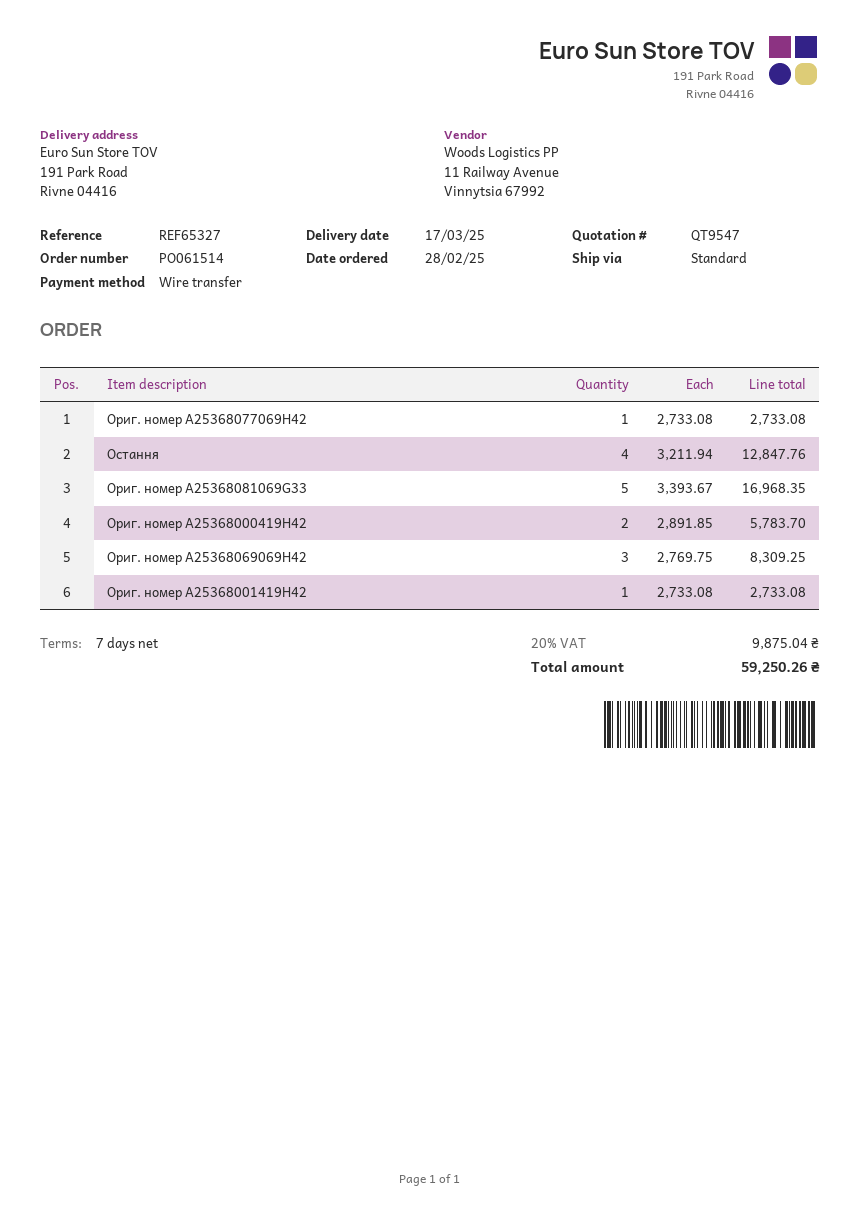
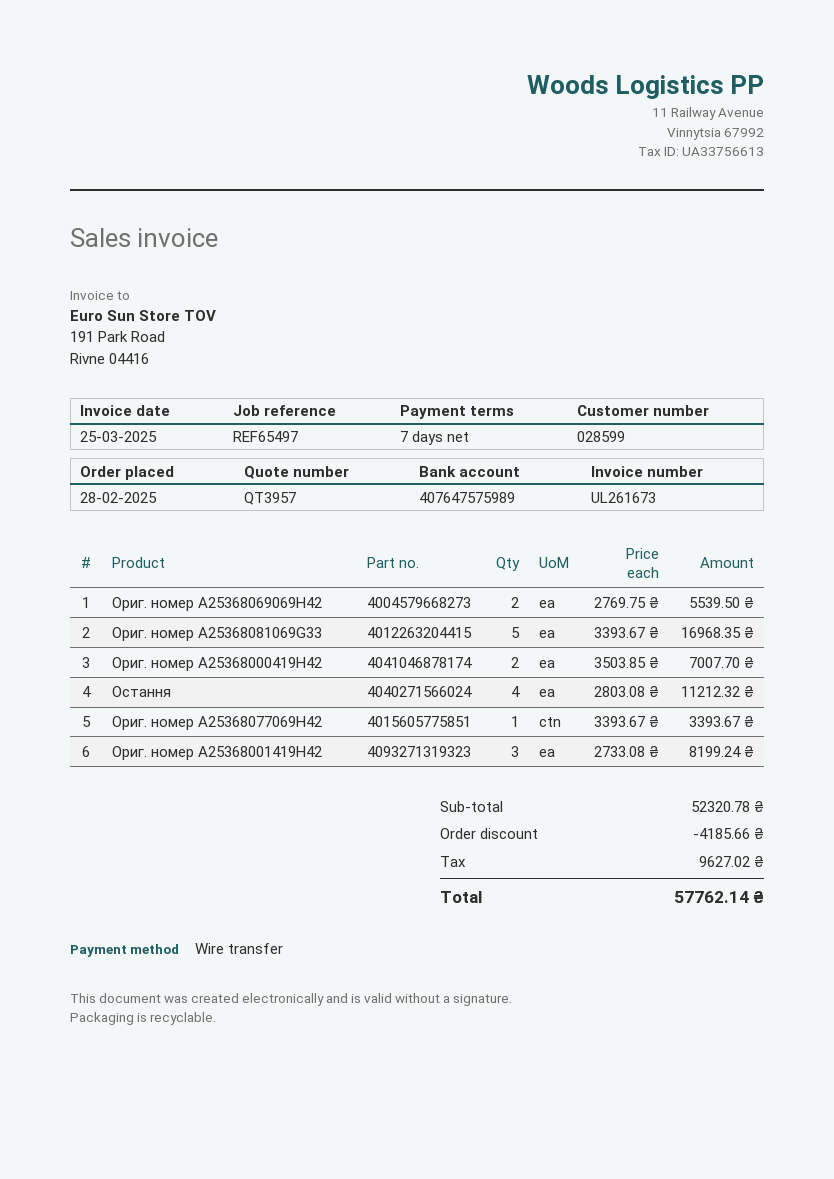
quote number: QT9547 -> QT3957
reference: REF65327 -> REF65497
Ориг. номер A25368077069H42: 1 x 2733.08 = 2733.08 -> 1 x 3393.67 = 3393.67
Остання: 4 x 3211.94 = 12847.76 -> 4 x 2803.08 = 11212.32
Ориг. номер A25368000419H42: 2 x 2891.85 = 5783.70 -> 2 x 3503.85 = 7007.70
Ориг. номер A25368069069H42: 3 x 2769.75 = 8309.25 -> 2 x 2769.75 = 5539.50
Ориг. номер A25368001419H42: 1 x 2733.08 = 2733.08 -> 3 x 2733.08 = 8199.24
discount: none -> 4185.66
tax: 9875.04 -> 9627.02
total: 59250.26 -> 57762.14

